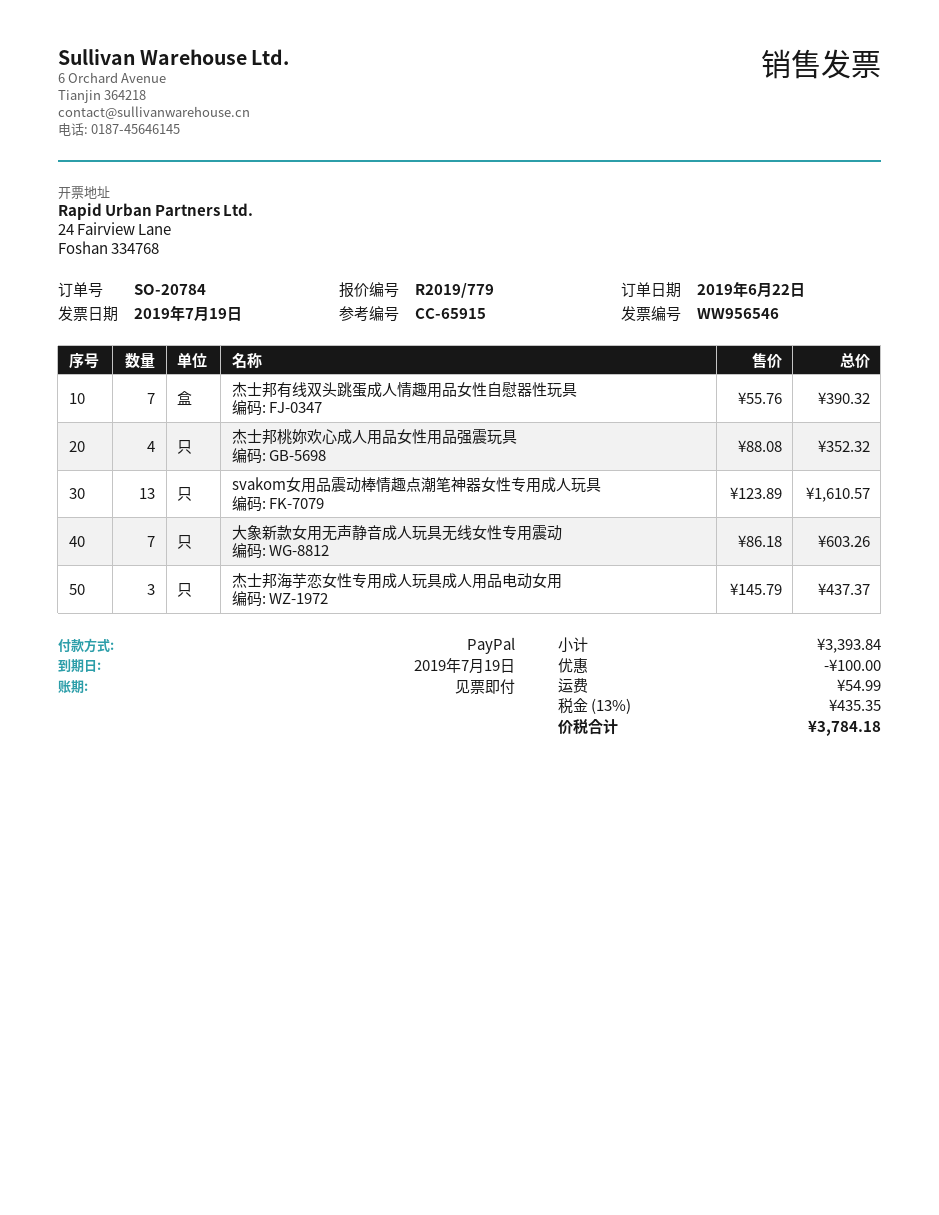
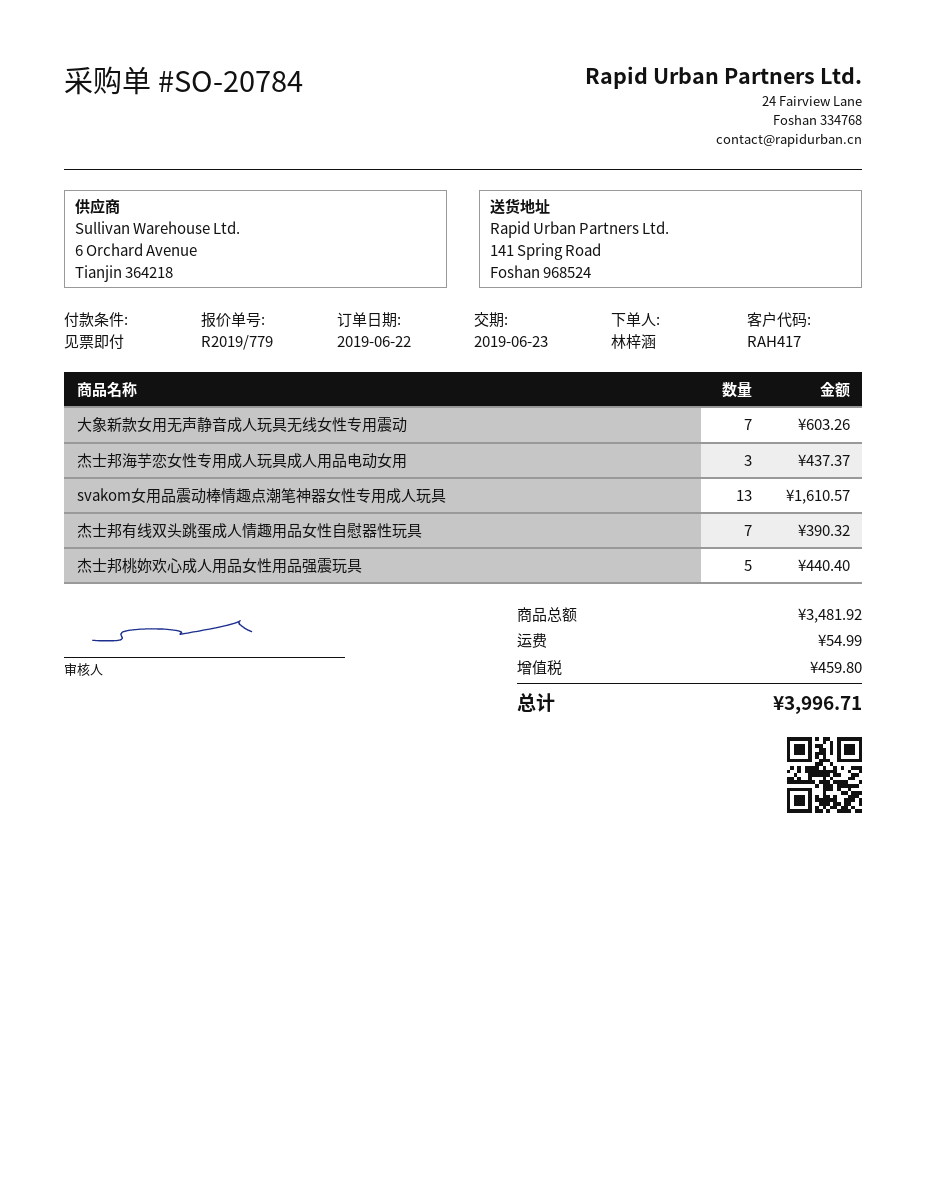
杰士邦桃妳欢心成人用品女性用品强震玩具: 4 for 352.32 -> 5 for 440.40
subtotal: 3393.84 -> 3481.92
discount: 100.00 -> none
tax: 435.35 -> 459.80
total: 3784.18 -> 3996.71

